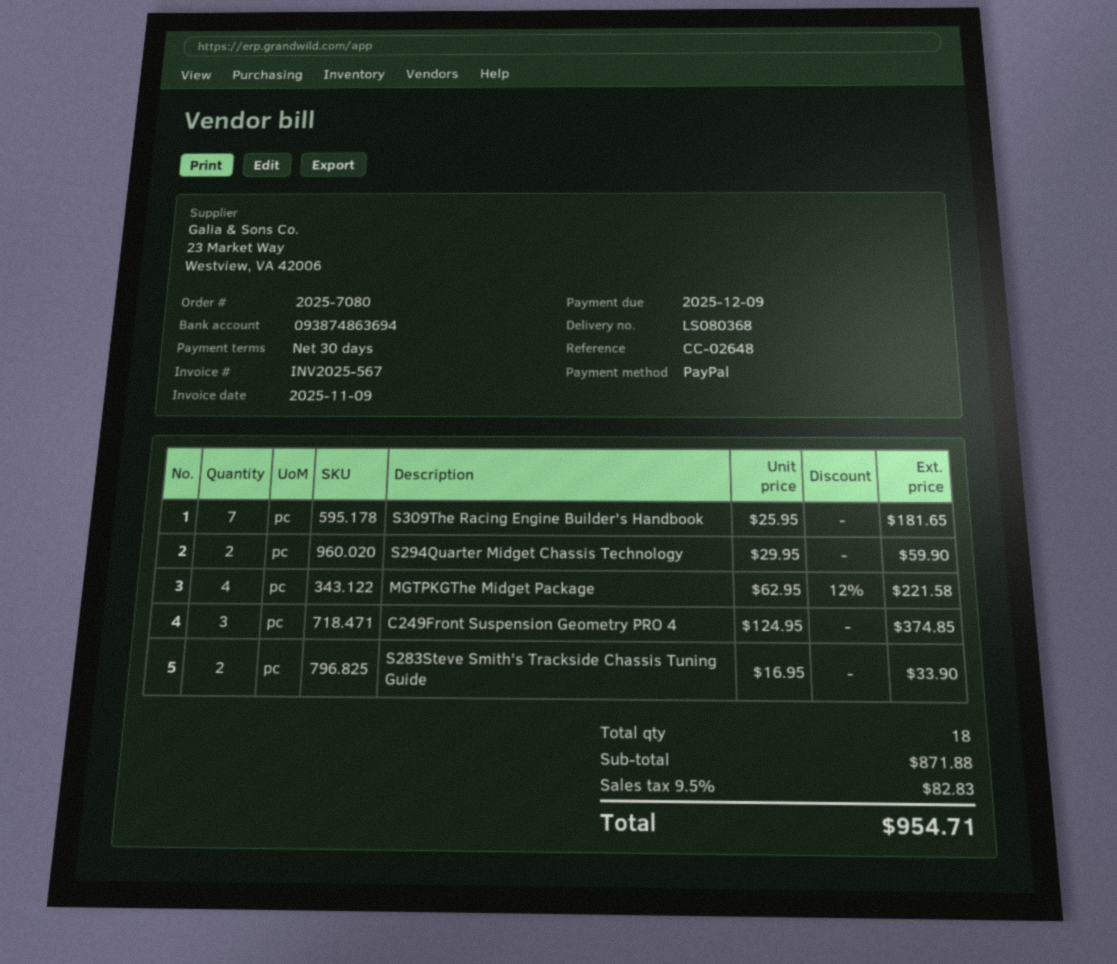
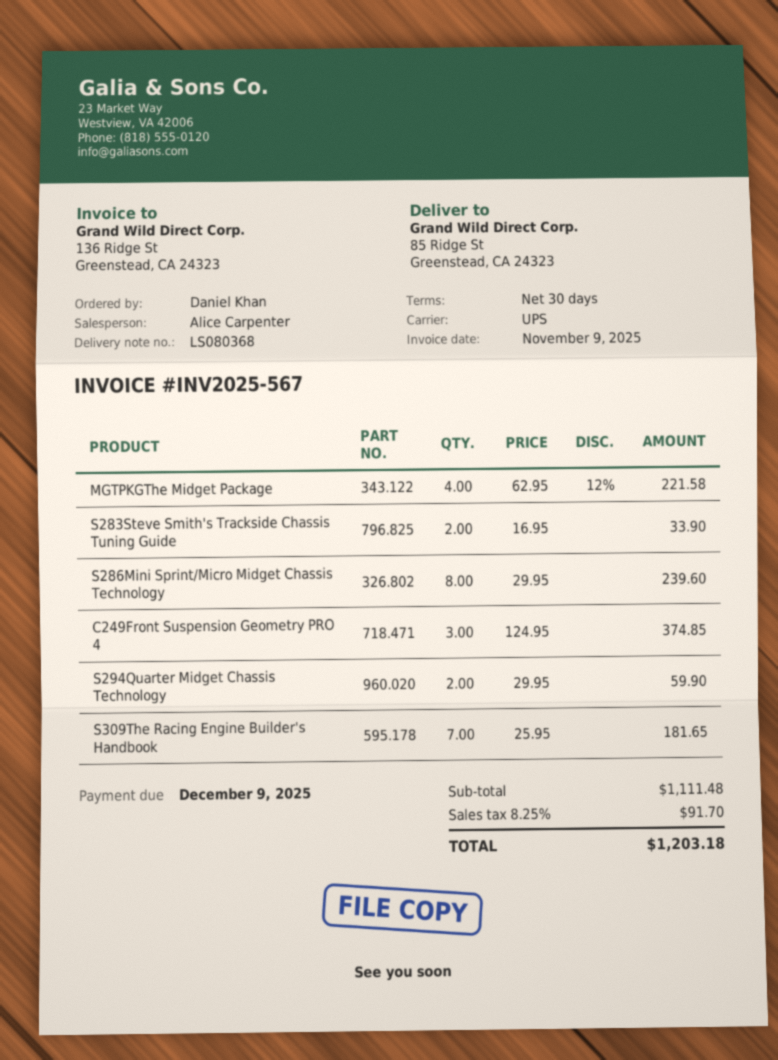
S286Mini Sprint/Micro Midget Chassis Technology: none -> 8 x 29.95 = 239.60
subtotal: 871.88 -> 1111.48
tax: 9.5% = 82.83 -> 8.25% = 91.70
total: 954.71 -> 1203.18

